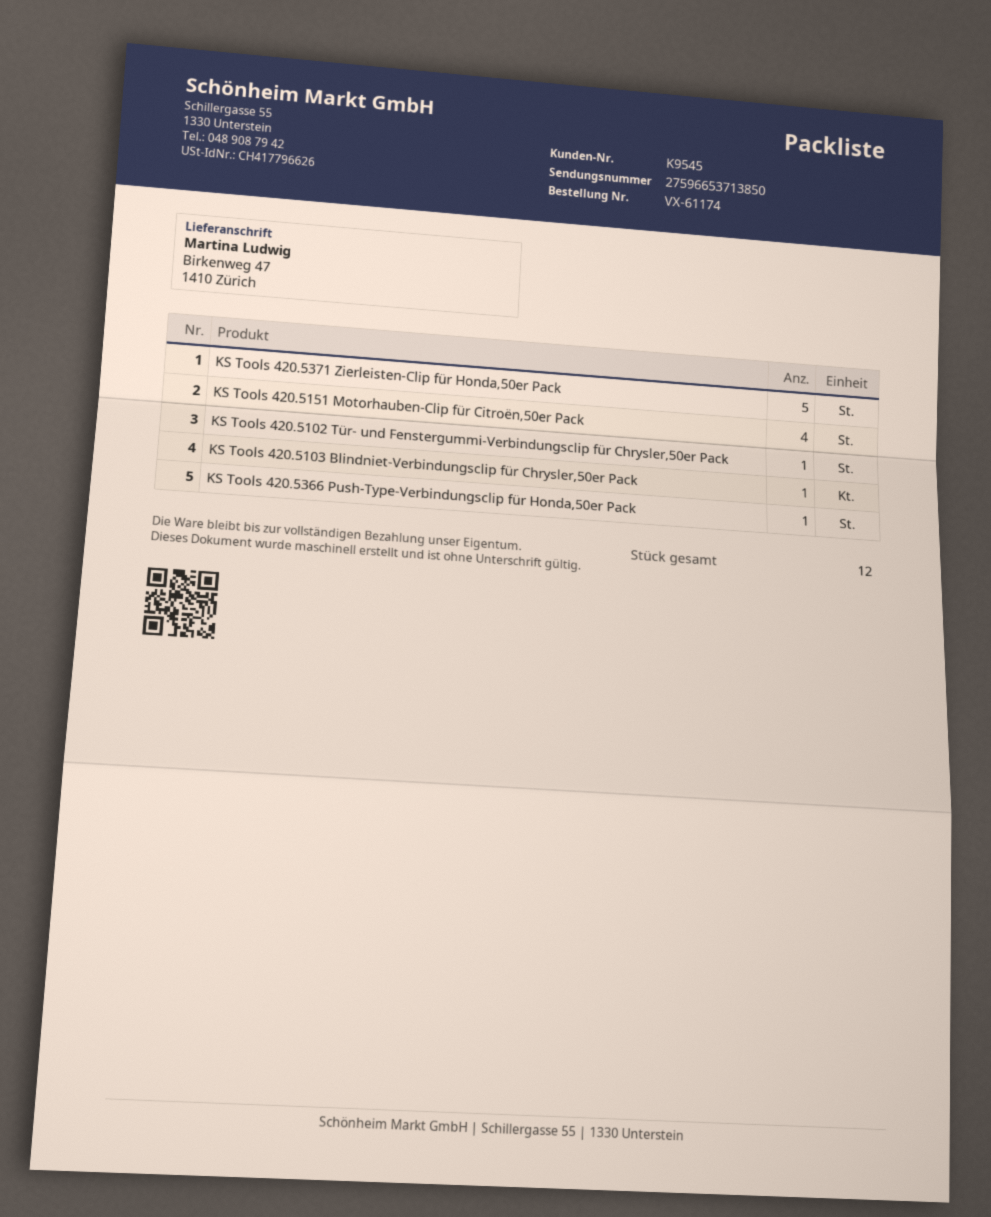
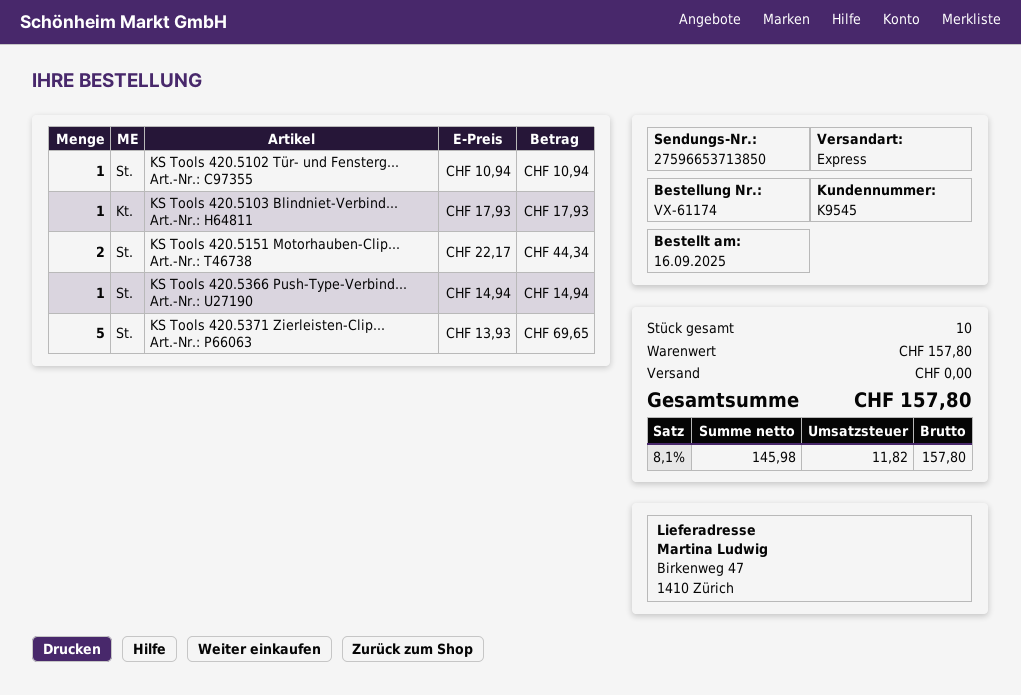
KS Tools 420.5151 Motorhauben-Clip für Citroën,50er Pack: 4 -> 2
total quantity: 12 -> 10

